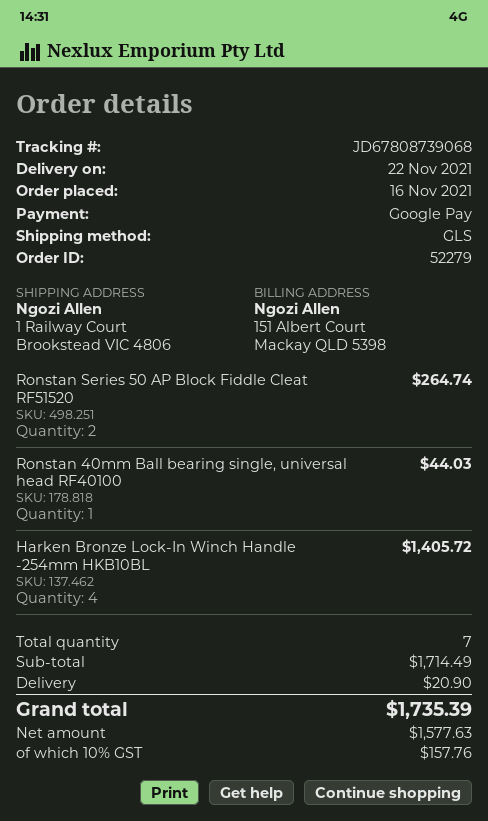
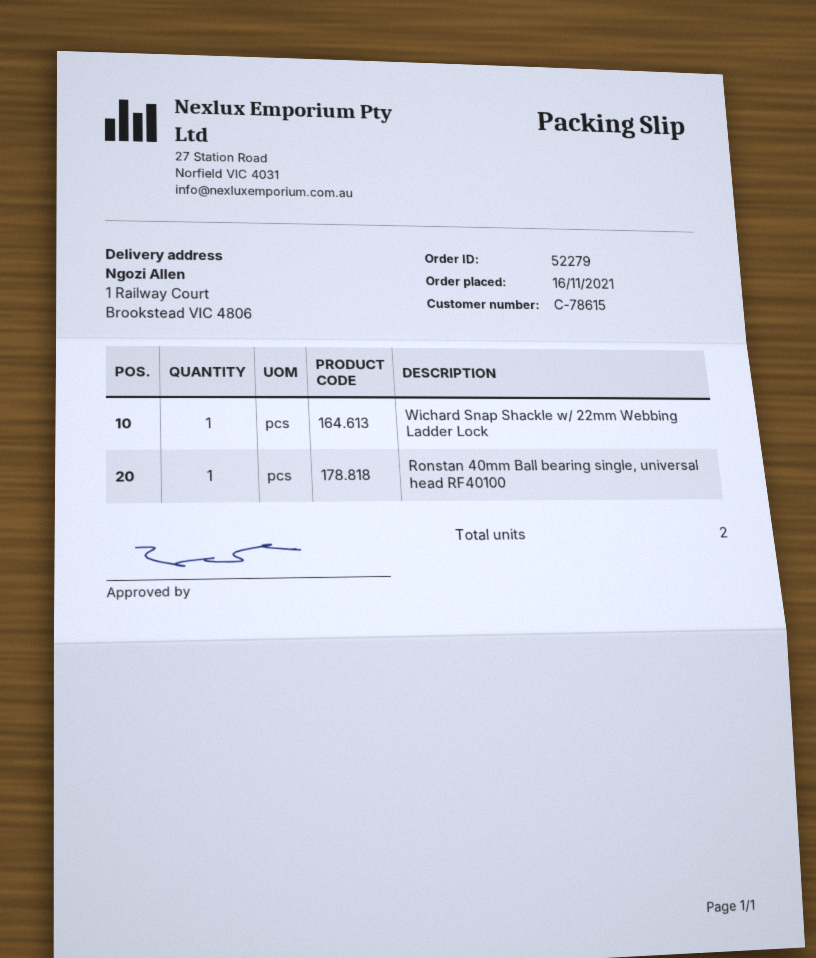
Ronstan Series 50 AP Block Fiddle Cleat RF51520: 2 -> none
Harken Bronze Lock-In Winch Handle -254mm HKB10BL: 4 -> none
Wichard Snap Shackle w/ 22mm Webbing Ladder Lock: none -> 1
total quantity: 7 -> 2

